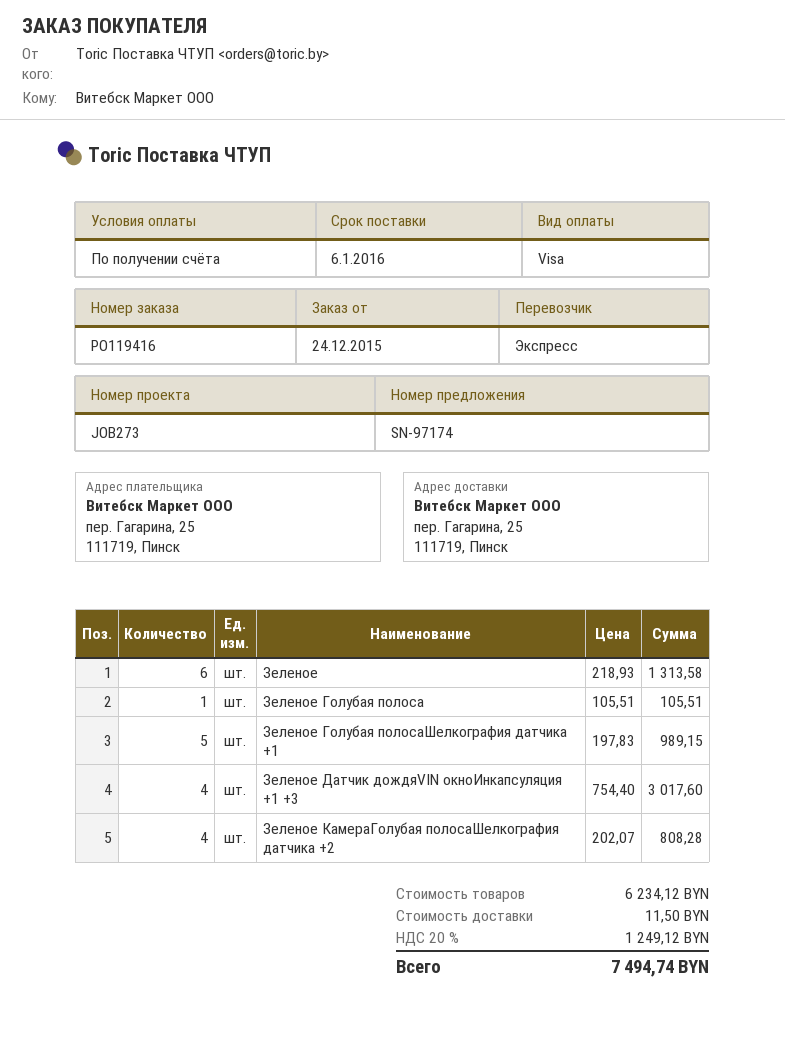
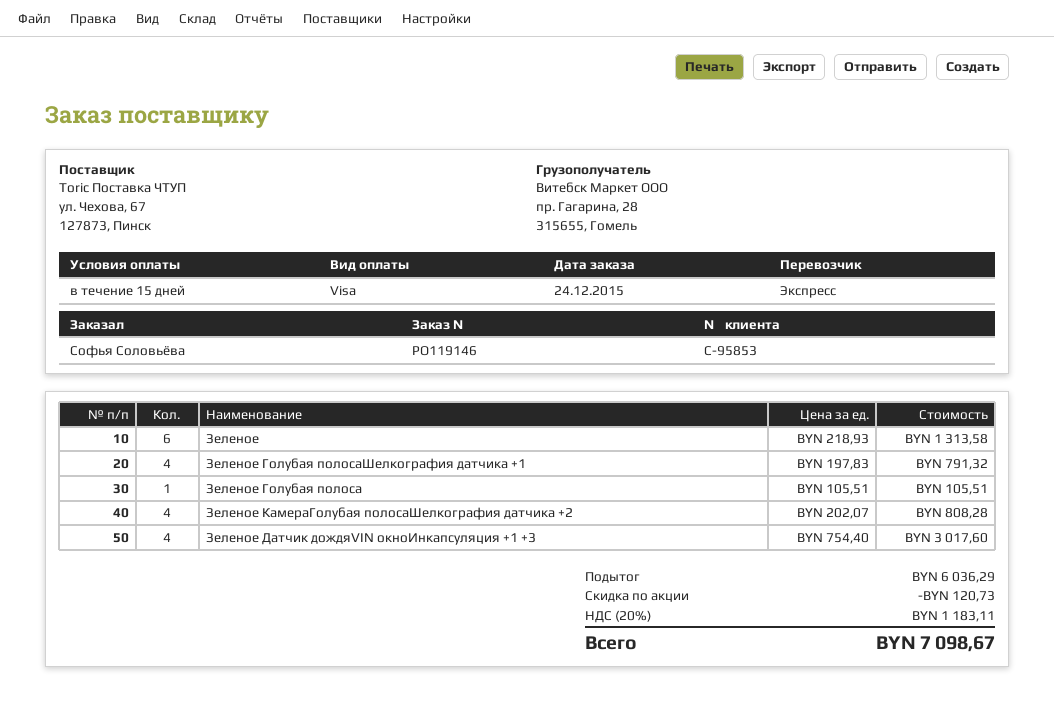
order number: PO119416 -> PO119146
payment terms: on receipt -> 15 days
ship to: пер. Гагарина, 25, 111719, Пинск -> пр. Гагарина, 28, 315655, Гомель
Зеленое Голубая полосаШелкография датчика +1: 5 x 197.83 = 989.15 -> 4 x 197.83 = 791.32
subtotal: 6234.12 -> 6036.29
discount: none -> 120.73
shipping: 11.50 -> none
tax: 20% = 1249.12 -> 20% = 1183.11
total: 7494.74 -> 7098.67

